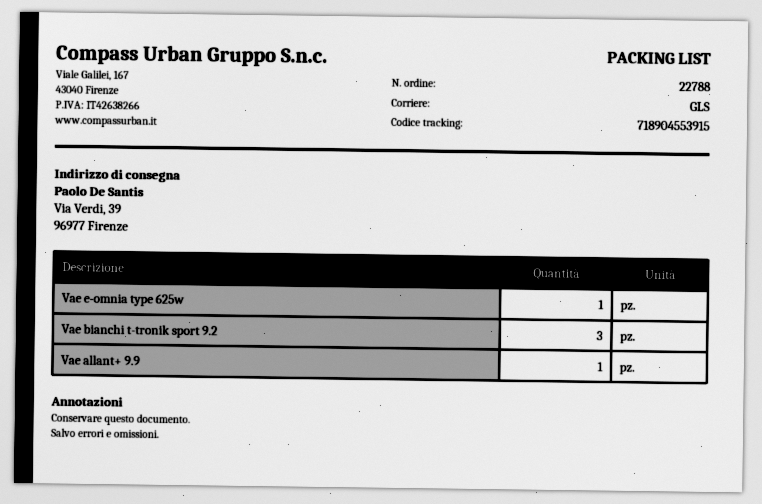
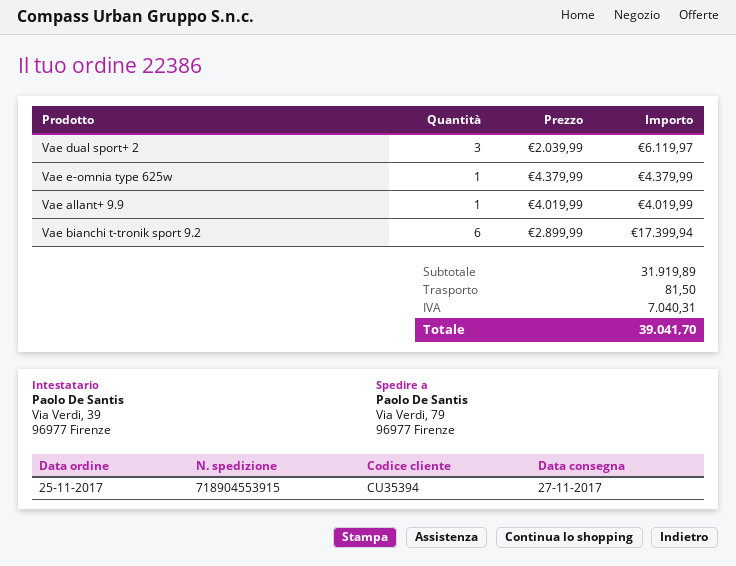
order number: 22788 -> 22386
ship to: Via Verdi, 39, 96977 Firenze -> Via Verdi, 79, 96977 Firenze
Vae bianchi t-tronik sport 9.2: 3 -> 6
Vae dual sport+ 2: none -> 3

